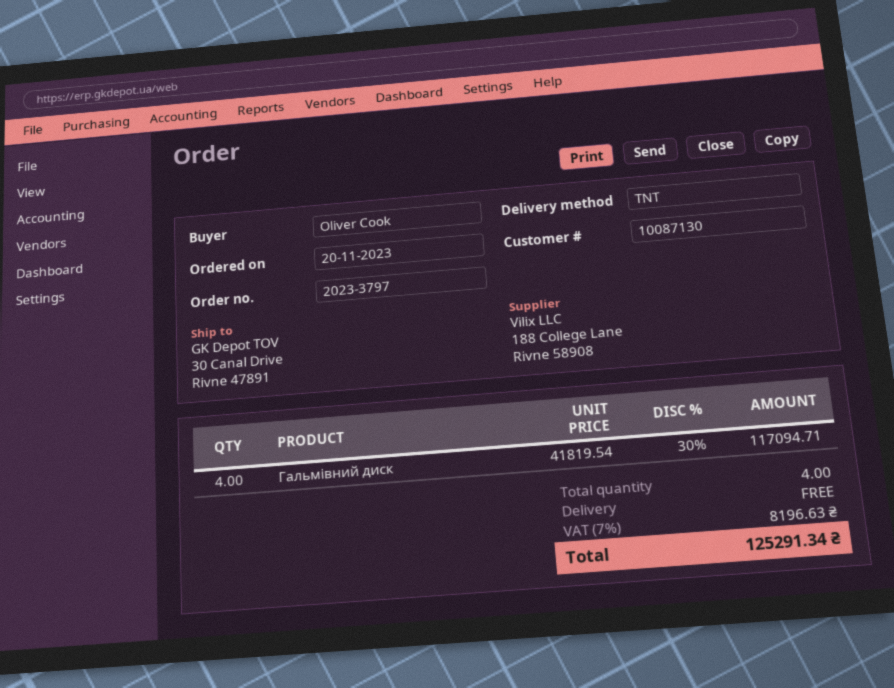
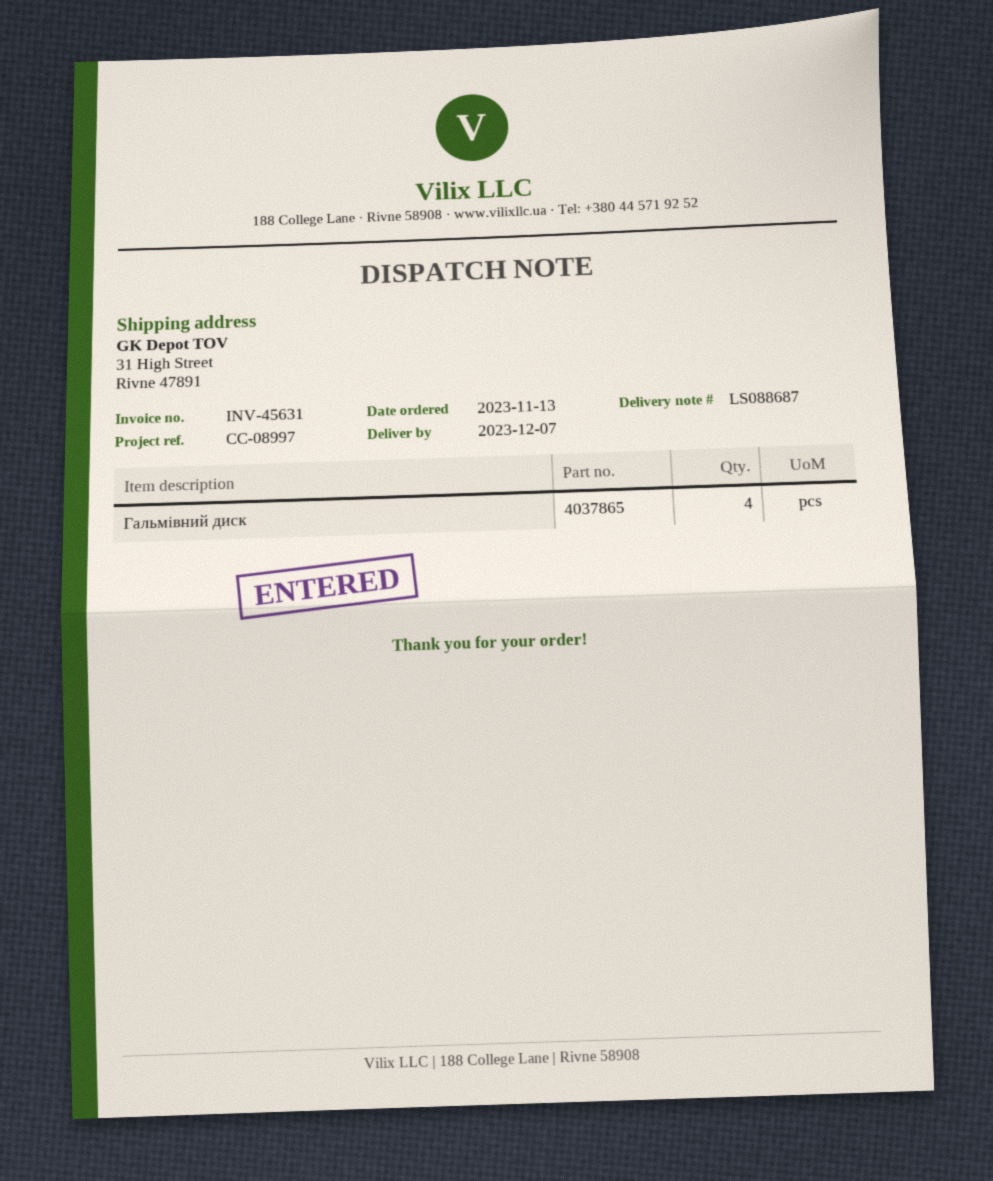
order date: 2023-11-20 -> 2023-11-13
ship to: 30 Canal Drive, Rivne 47891 -> 31 High Street, Rivne 47891

